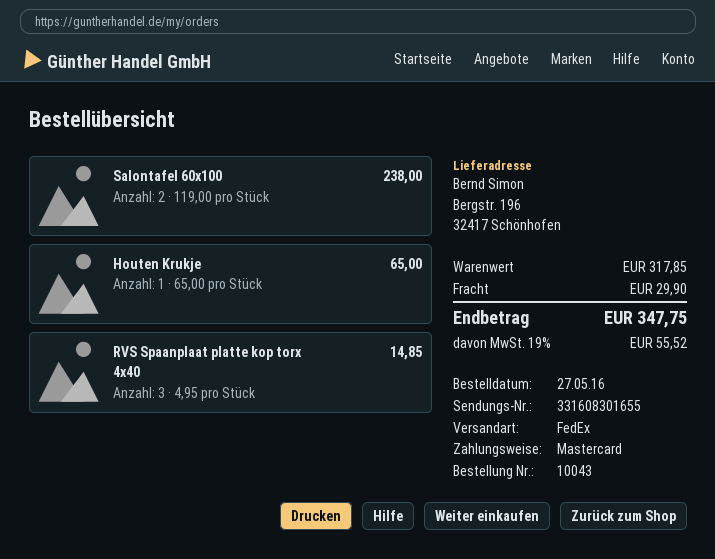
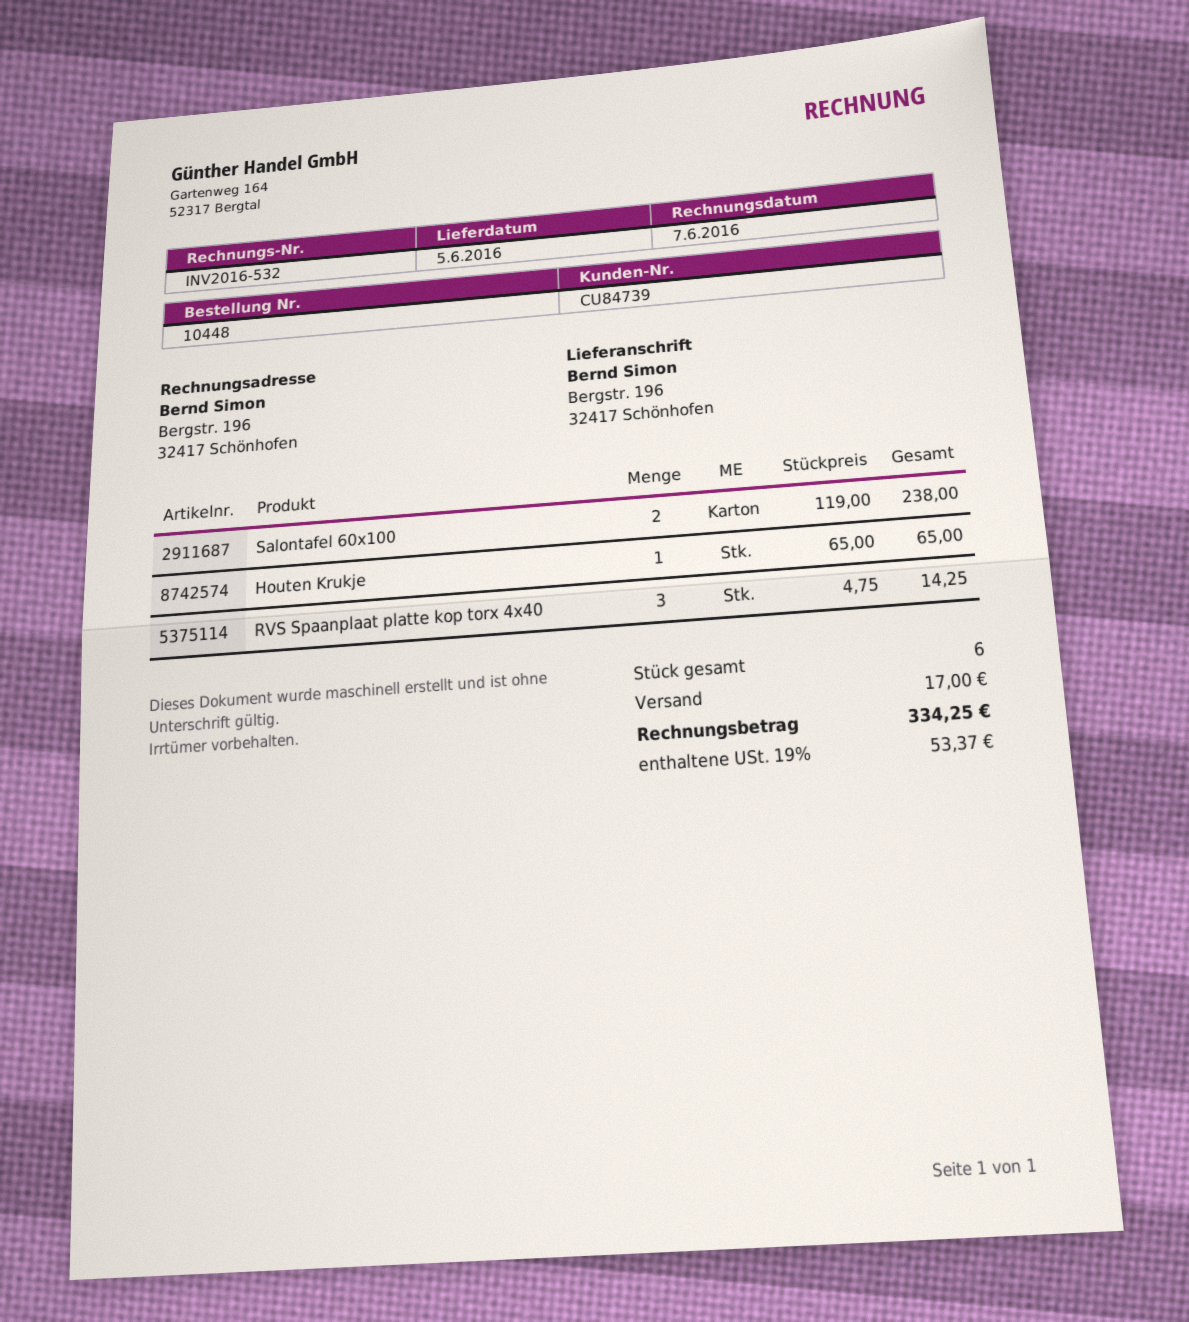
order number: 10043 -> 10448
RVS Spaanplaat platte kop torx 4x40: 3 x 4.95 = 14.85 -> 3 x 4.75 = 14.25
shipping: 29.90 -> 17.00
tax: 19% = 55.52 -> 19% = 53.37
total: 347.75 -> 334.25

